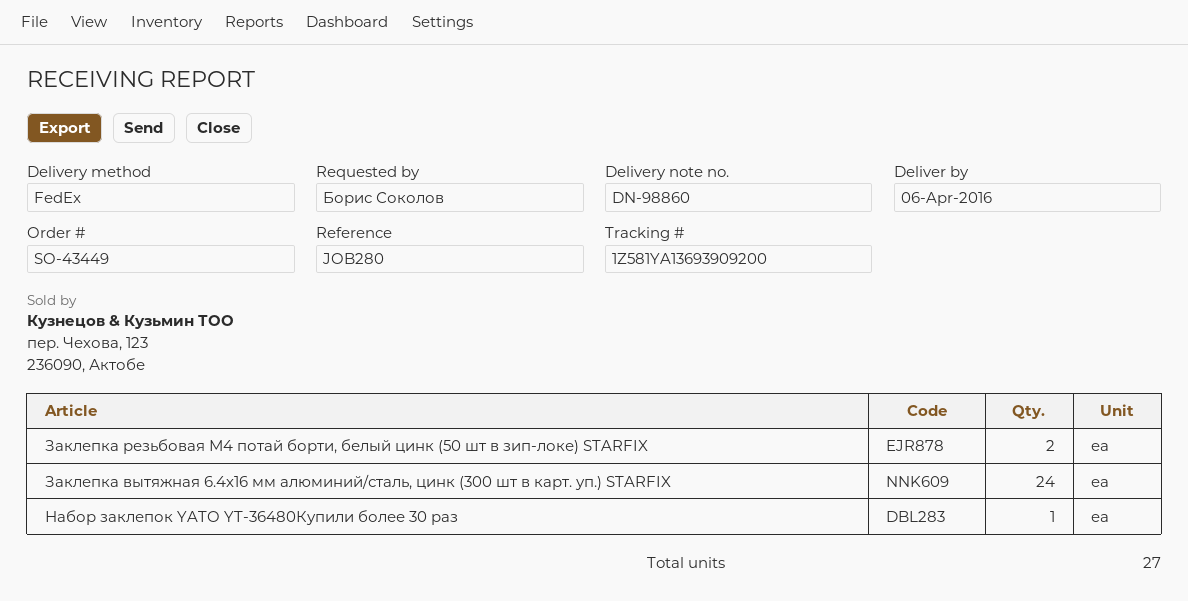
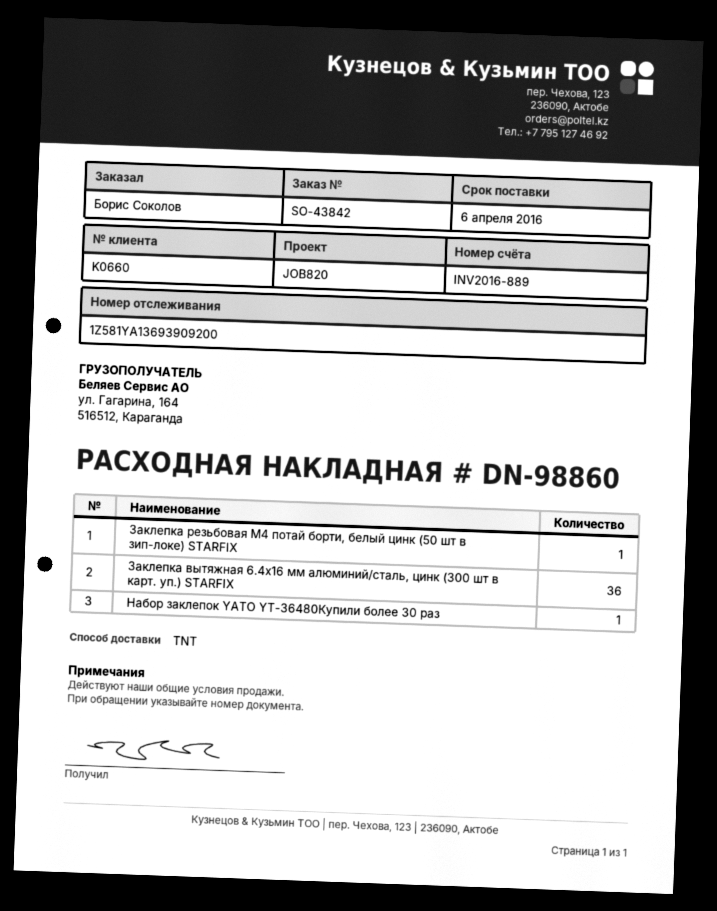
order number: SO-43449 -> SO-43842
reference: JOB280 -> JOB820
shipping method: FedEx -> TNT
Заклепка резьбовая М4 потай борти, белый цинк (50 шт в зип-локе) STARFIX: 2 -> 1
Заклепка вытяжная 6.4х16 мм алюминий/сталь, цинк (300 шт в карт. уп.) STARFIX: 24 -> 36

